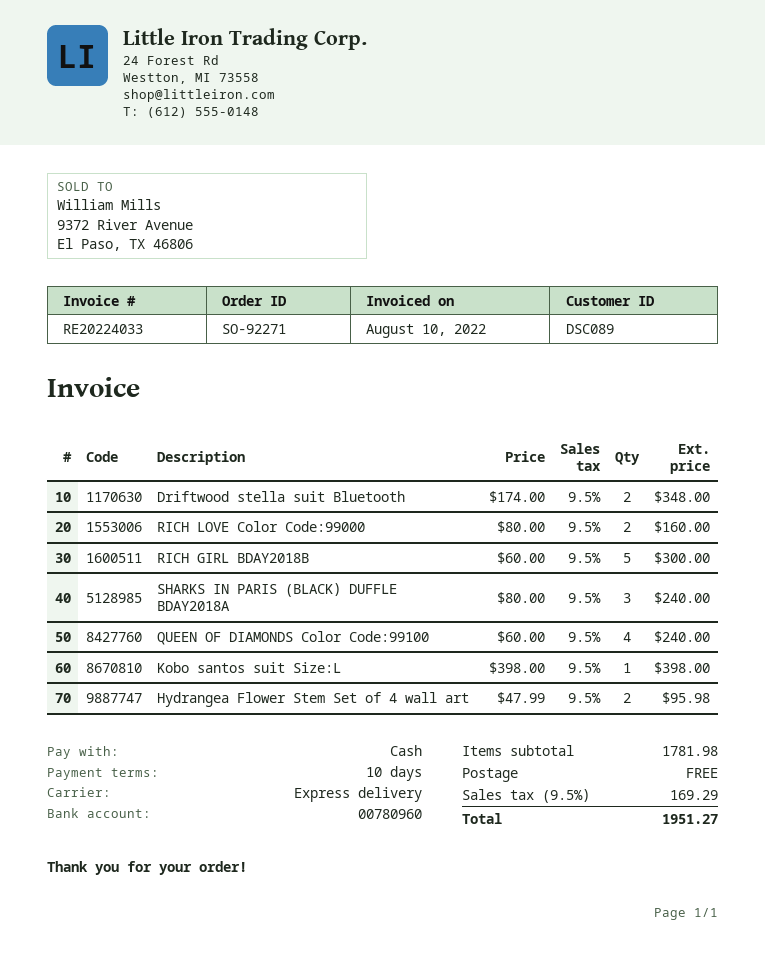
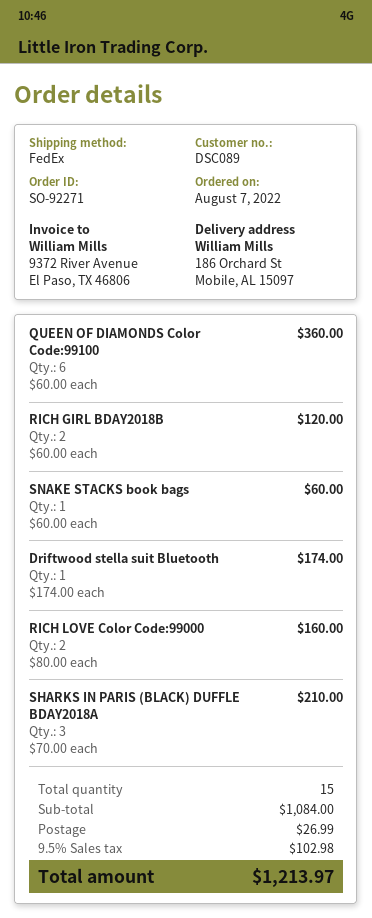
shipping method: express -> FedEx
Driftwood stella suit Bluetooth: 2 x 174.00 = 348.00 -> 1 x 174.00 = 174.00
RICH GIRL BDAY2018B: 5 x 60.00 = 300.00 -> 2 x 60.00 = 120.00
SHARKS IN PARIS (BLACK) DUFFLE BDAY2018A: 3 x 80.00 = 240.00 -> 3 x 70.00 = 210.00
QUEEN OF DIAMONDS Color Code:99100: 4 x 60.00 = 240.00 -> 6 x 60.00 = 360.00
Kobo santos suit Size:L: 1 x 398.00 = 398.00 -> none
Hydrangea Flower Stem Set of 4 wall art: 2 x 47.99 = 95.98 -> none
SNAKE STACKS book bags: none -> 1 x 60.00 = 60.00
subtotal: 1781.98 -> 1084.00
shipping: 0.00 -> 26.99
tax: 9.5% = 169.29 -> 9.5% = 102.98
total: 1951.27 -> 1213.97

